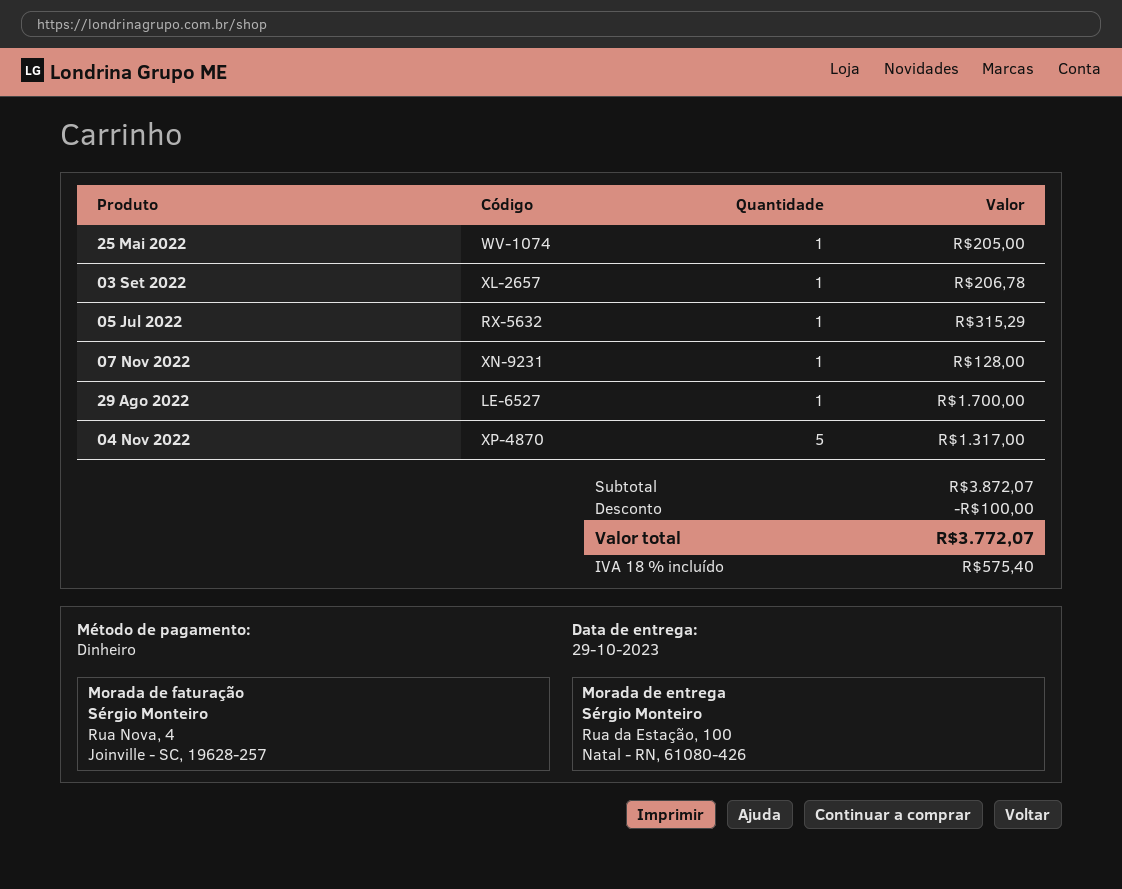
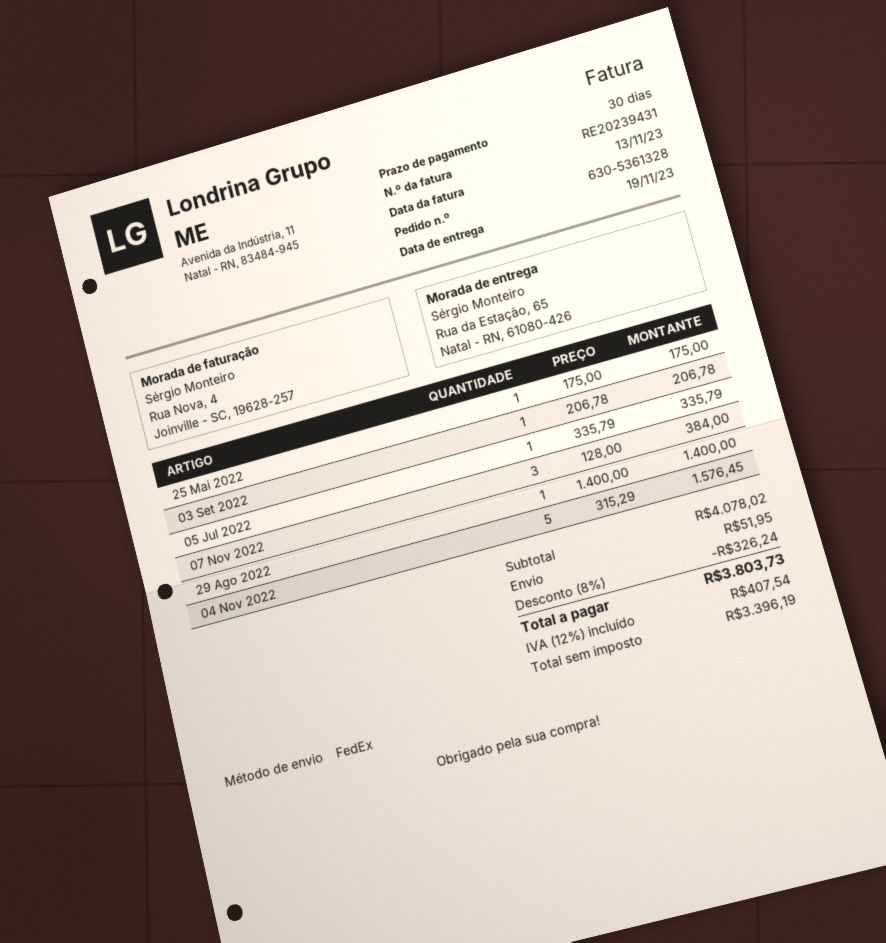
delivery date: 2023-10-29 -> 2023-11-19
ship to: Rua da Estação, 100, Natal - RN, 61080-426 -> Rua da Estação, 65, Natal - RN, 61080-426
25 Mai 2022: 1 for 205.00 -> 1 for 175.00
05 Jul 2022: 1 for 315.29 -> 1 for 335.79
07 Nov 2022: 1 for 128.00 -> 3 for 384.00
29 Ago 2022: 1 for 1700.00 -> 1 for 1400.00
04 Nov 2022: 5 for 1317.00 -> 5 for 1576.45
subtotal: 3872.07 -> 4078.02
discount: 100.00 -> 326.24
shipping: none -> 51.95
tax: 18% = 575.40 -> 12% = 407.54
total: 3772.07 -> 3803.73

